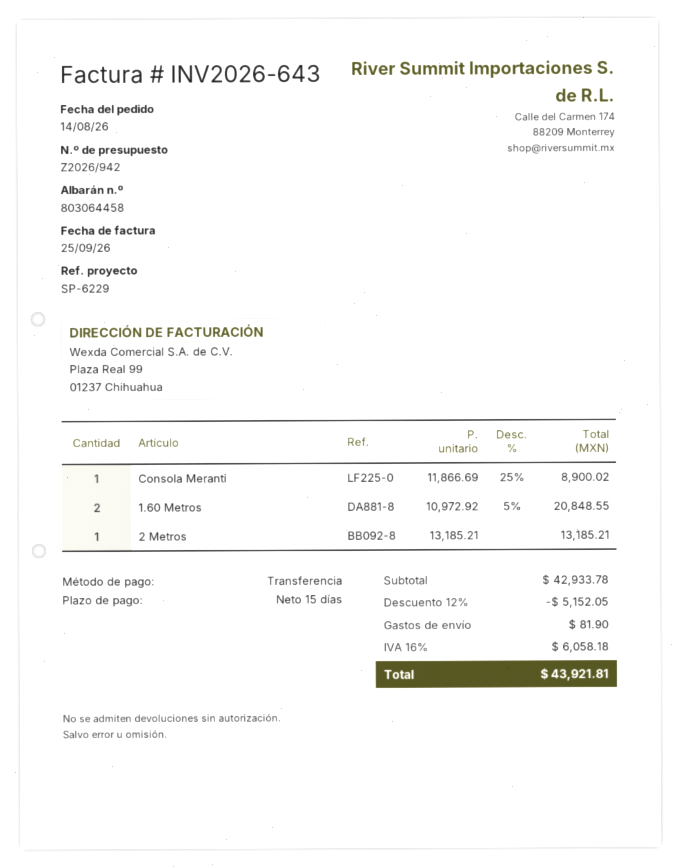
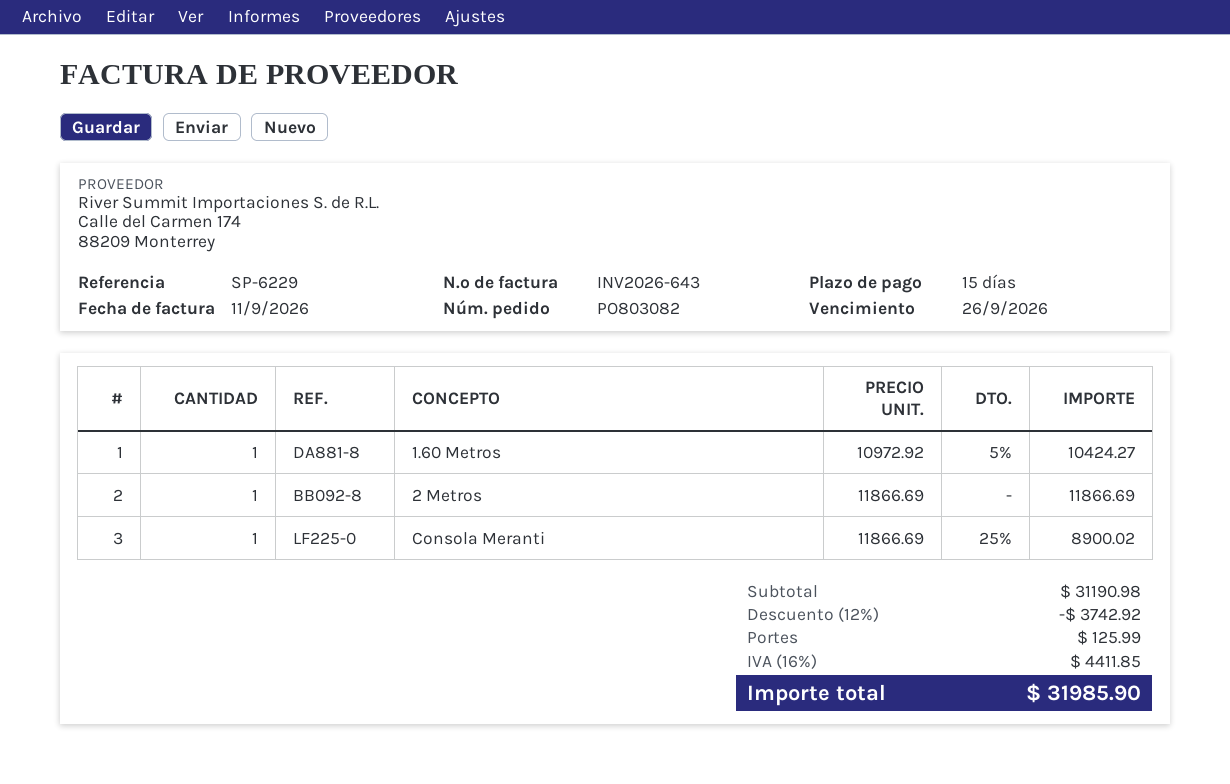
invoice date: 2026-09-25 -> 2026-09-11
1.60 Metros: 2 x 10972.92 - 5% = 20848.55 -> 1 x 10972.92 - 5% = 10424.27
2 Metros: 1 x 13185.21 = 13185.21 -> 1 x 11866.69 = 11866.69
subtotal: 42933.78 -> 31190.98
discount: 12% = 5152.05 -> 12% = 3742.92
shipping: 81.90 -> 125.99
tax: 16% = 6058.18 -> 16% = 4411.85
total: 43921.81 -> 31985.90

